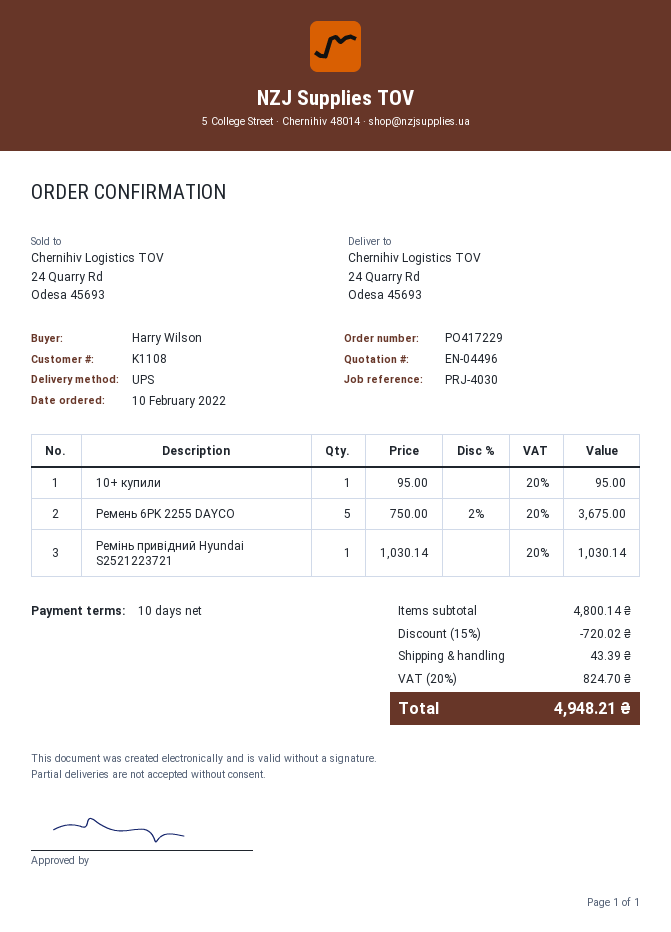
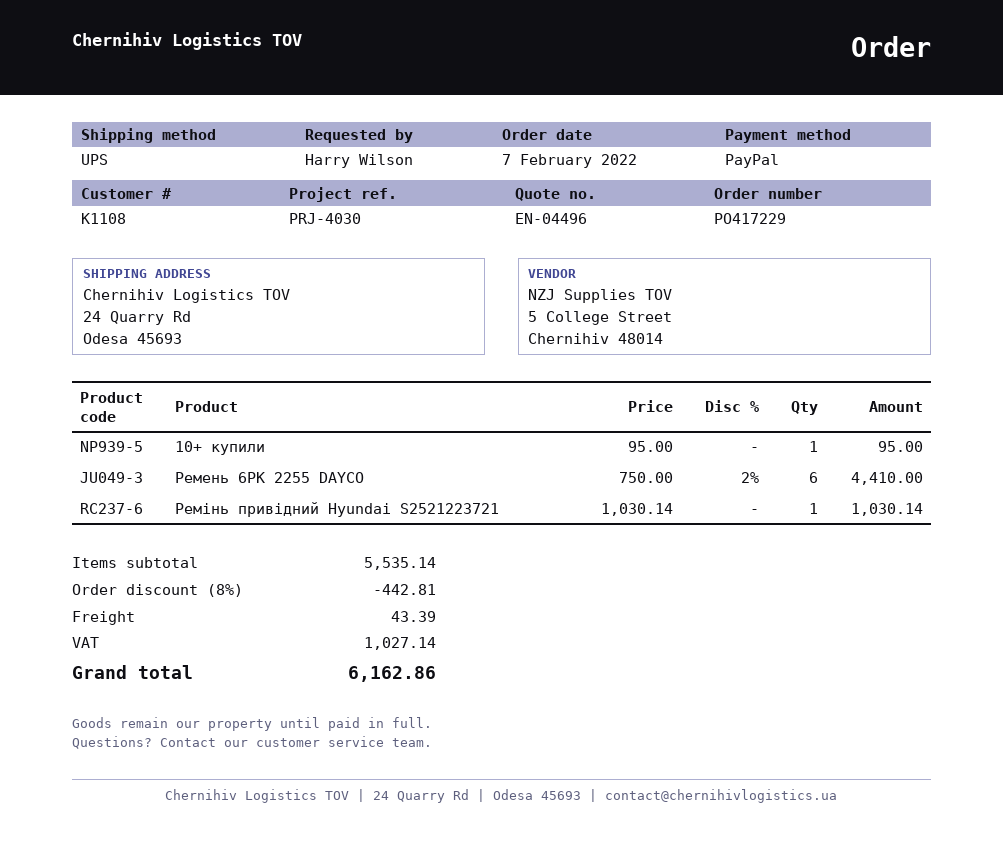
order date: 2022-02-10 -> 2022-02-07
Ремень 6PK 2255 DAYCO: 5 x 750.00 - 2% = 3675.00 -> 6 x 750.00 - 2% = 4410.00
subtotal: 4800.14 -> 5535.14
discount: 15% = 720.02 -> 8% = 442.81
tax: 824.70 -> 1027.14
total: 4948.21 -> 6162.86

